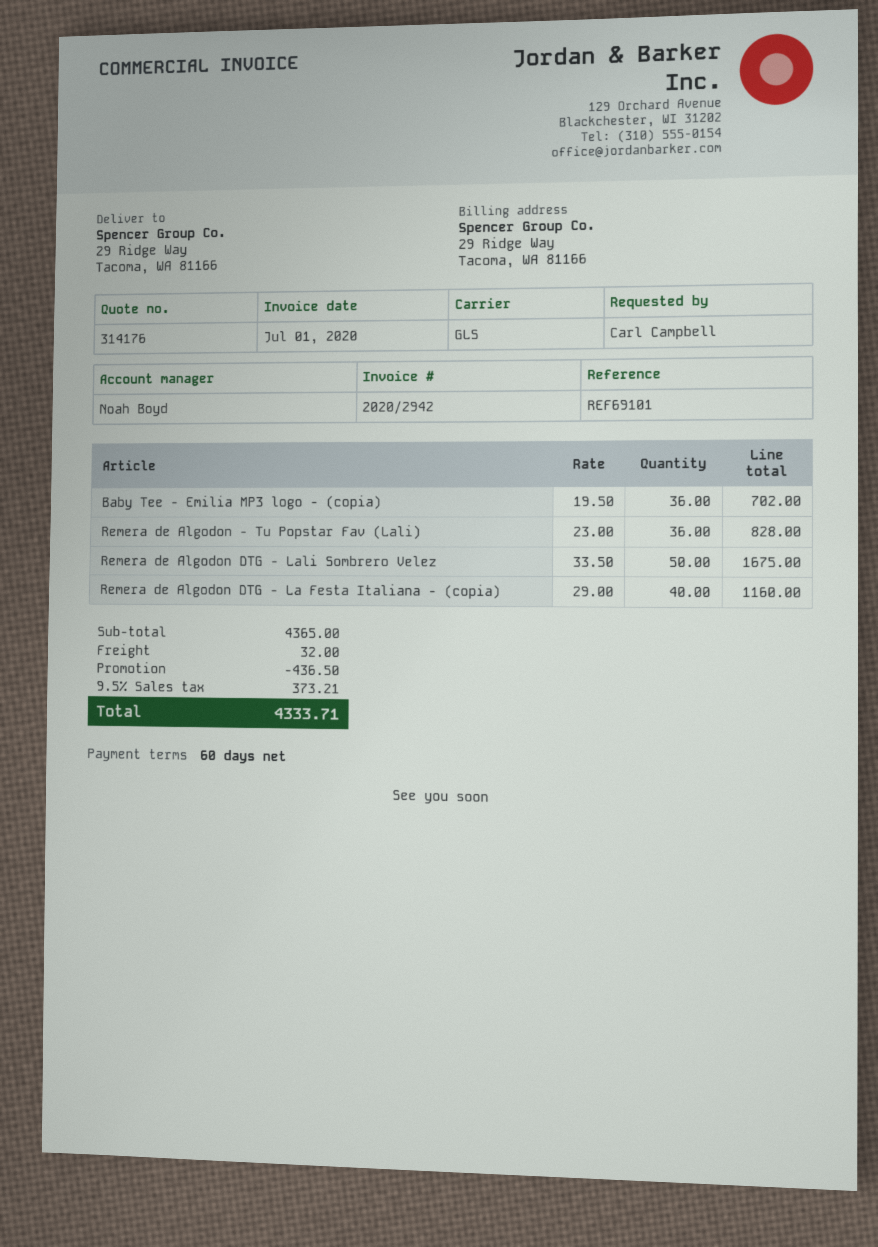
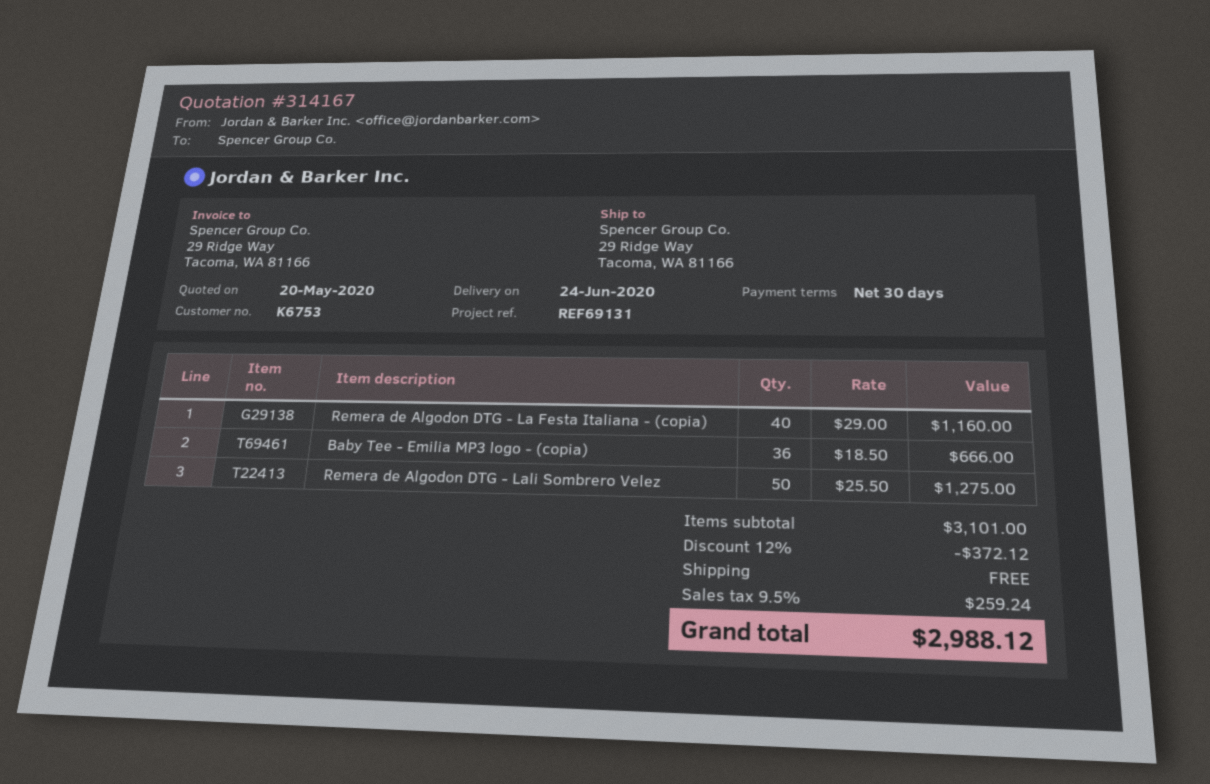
quote number: 314176 -> 314167
payment terms: 60 days -> 30 days
reference: REF69101 -> REF69131
Baby Tee - Emilia MP3 logo - (copia): 36 x 19.50 = 702.00 -> 36 x 18.50 = 666.00
Remera de Algodon - Tu Popstar Fav (Lali): 36 x 23.00 = 828.00 -> none
Remera de Algodon DTG - Lali Sombrero Velez: 50 x 33.50 = 1675.00 -> 50 x 25.50 = 1275.00
subtotal: 4365.00 -> 3101.00
discount: 436.50 -> 372.12
shipping: 32.00 -> 0.00
tax: 9.5% = 373.21 -> 9.5% = 259.24
total: 4333.71 -> 2988.12

